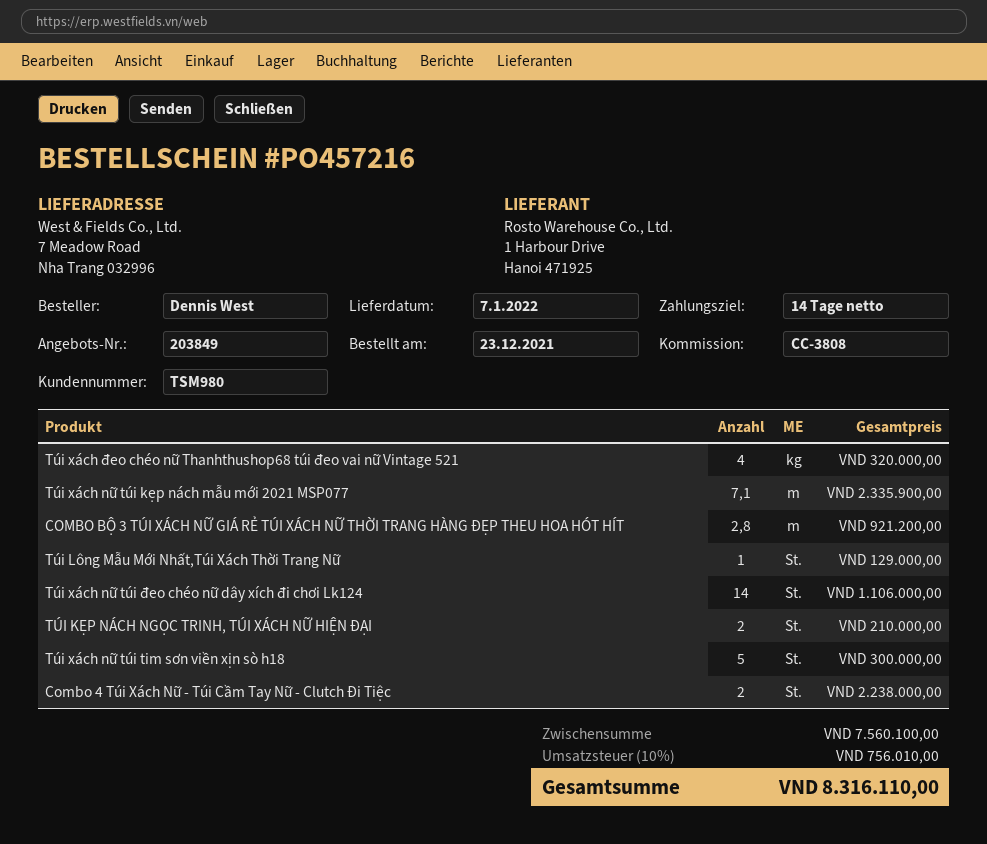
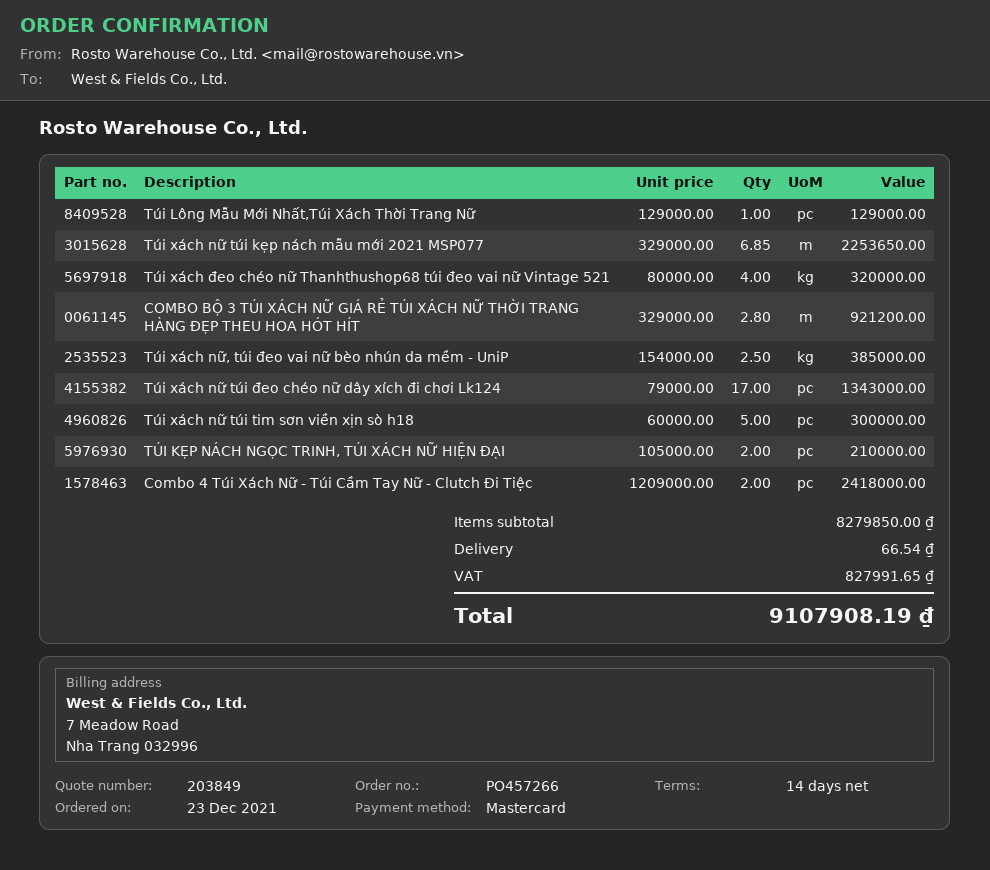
order number: PO457216 -> PO457266
Túi xách nữ túi kẹp nách mẫu mới 2021 MSP077: 7.1 for 2335900.00 -> 6.85 for 2253650.00
Túi xách nữ túi đeo chéo nữ dây xích đi chơi Lk124: 14 for 1106000.00 -> 17 for 1343000.00
Combo 4 Túi Xách Nữ - Túi Cầm Tay Nữ - Clutch Đi Tiệc: 2 for 2238000.00 -> 2 for 2418000.00
Túi xách nữ, túi đeo vai nữ bèo nhún da mềm - UniP: none -> 2.5 for 385000.00
subtotal: 7560100.00 -> 8279850.00
shipping: none -> 66.54
tax: 756010.00 -> 827991.65
total: 8316110.00 -> 9107908.19

